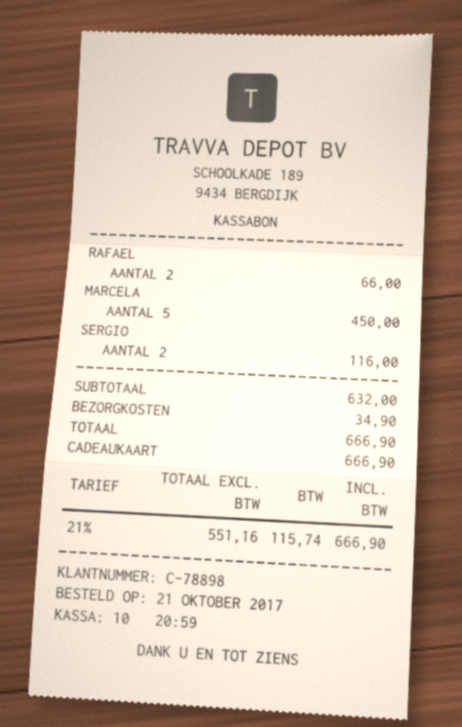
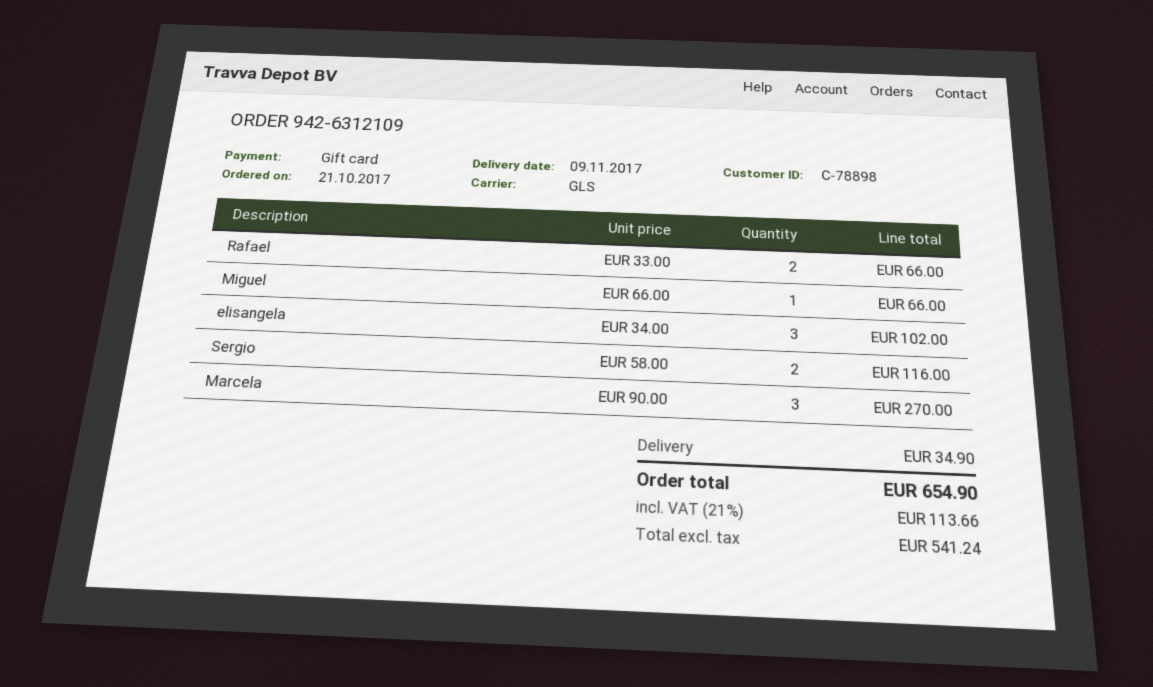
MARCELA: 5 for 450.00 -> 3 for 270.00
Miguel: none -> 1 for 66.00
elisangela: none -> 3 for 102.00
net: 551.16 -> 541.24
tax: 21% = 115.74 -> 21% = 113.66
total: 666.90 -> 654.90

